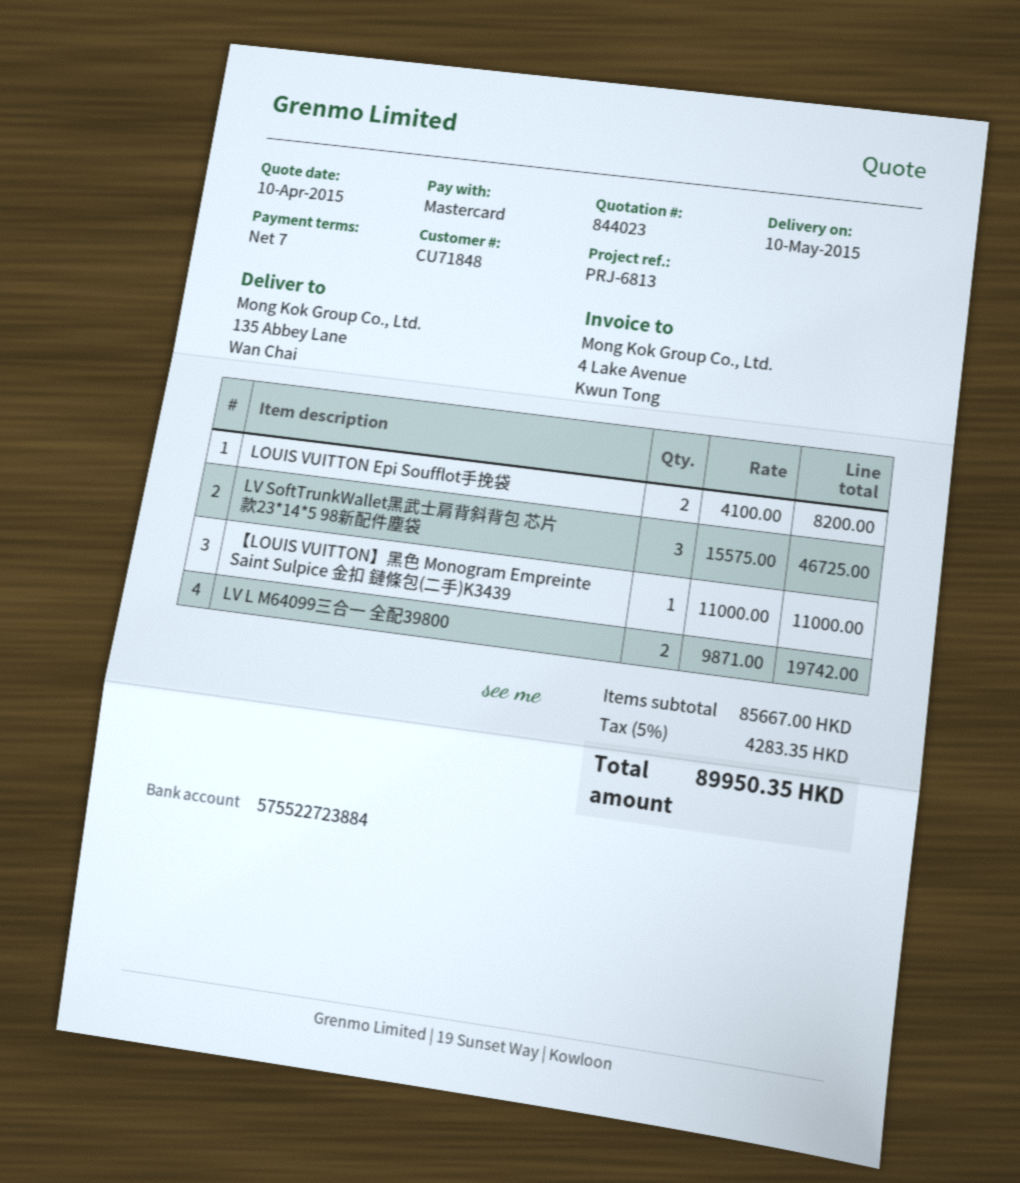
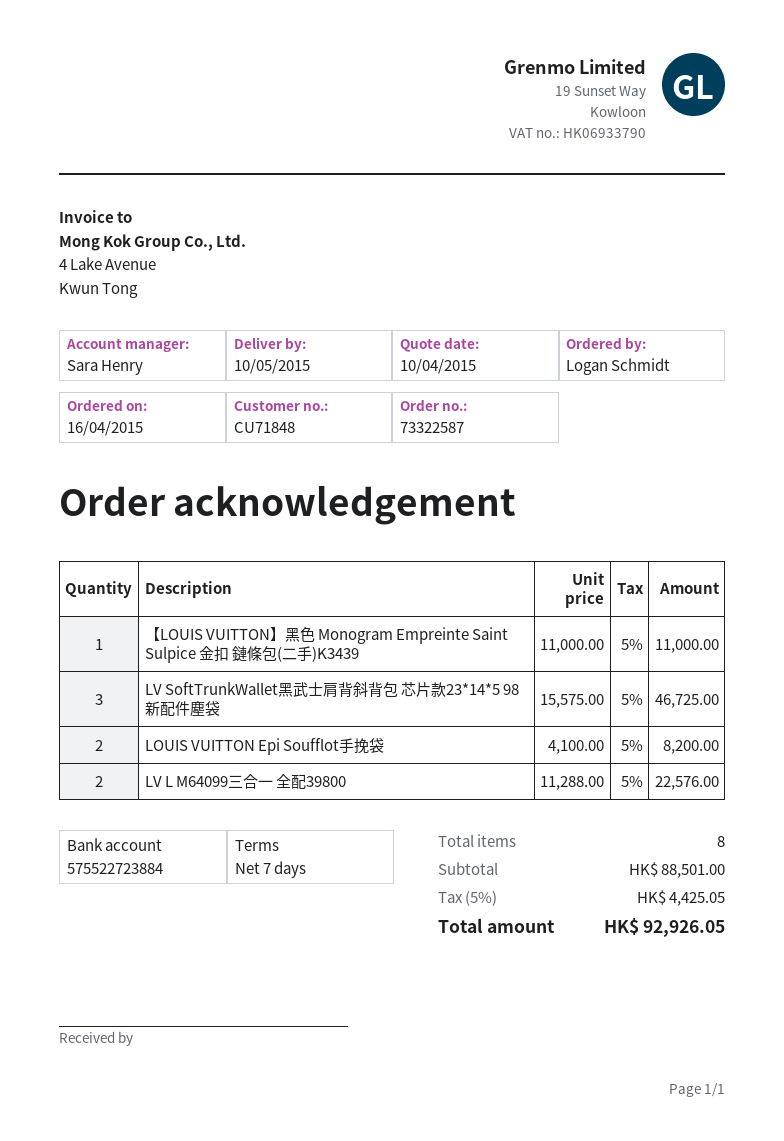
LV L M64099三合一 全配39800: 2 x 9871.00 = 19742.00 -> 2 x 11288.00 = 22576.00
subtotal: 85667.00 -> 88501.00
tax: 5% = 4283.35 -> 5% = 4425.05
total: 89950.35 -> 92926.05

